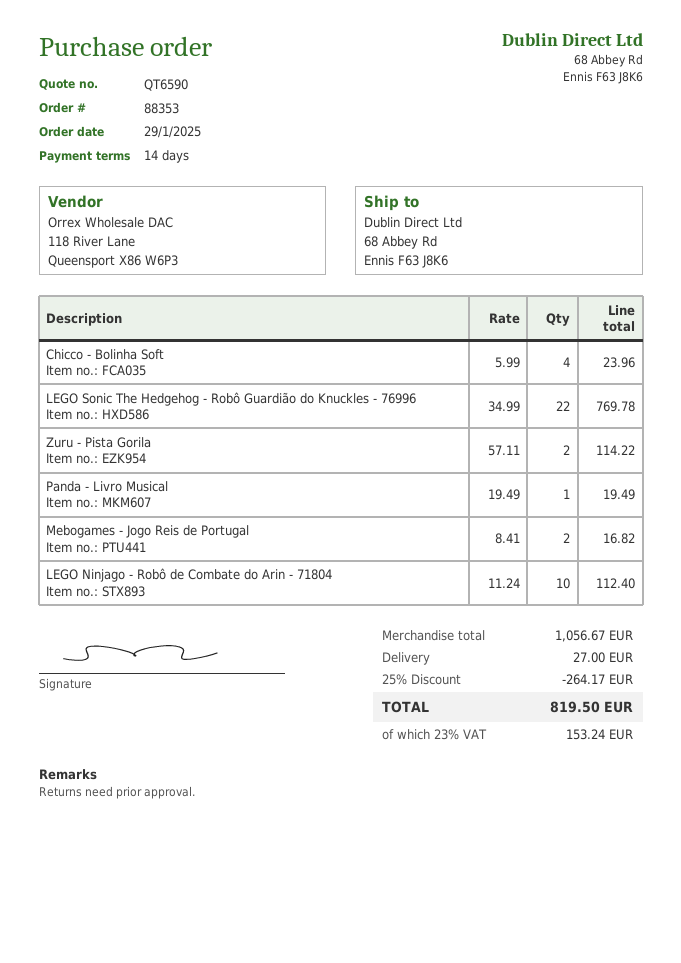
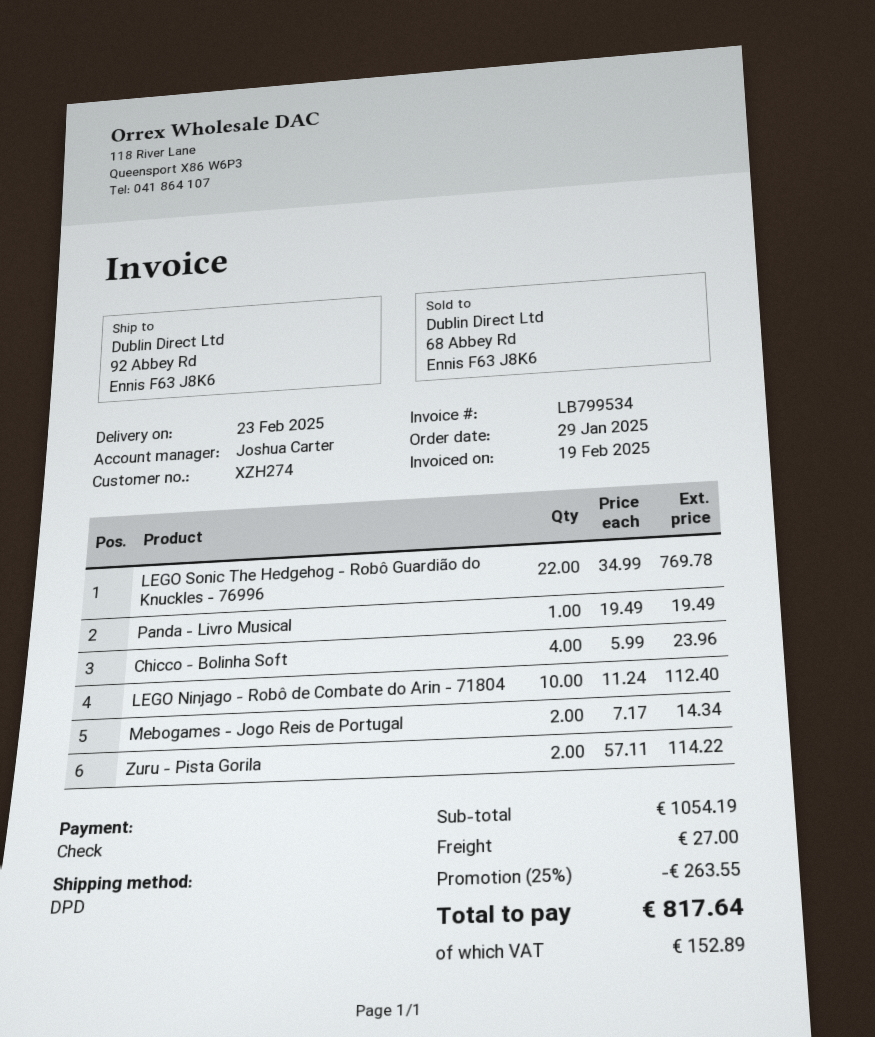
ship to: 68 Abbey Rd, Ennis F63 J8K6 -> 92 Abbey Rd, Ennis F63 J8K6
Mebogames - Jogo Reis de Portugal: 2 x 8.41 = 16.82 -> 2 x 7.17 = 14.34
subtotal: 1056.67 -> 1054.19
discount: 25% = 264.17 -> 25% = 263.55
tax: 153.24 -> 152.89
total: 819.50 -> 817.64

